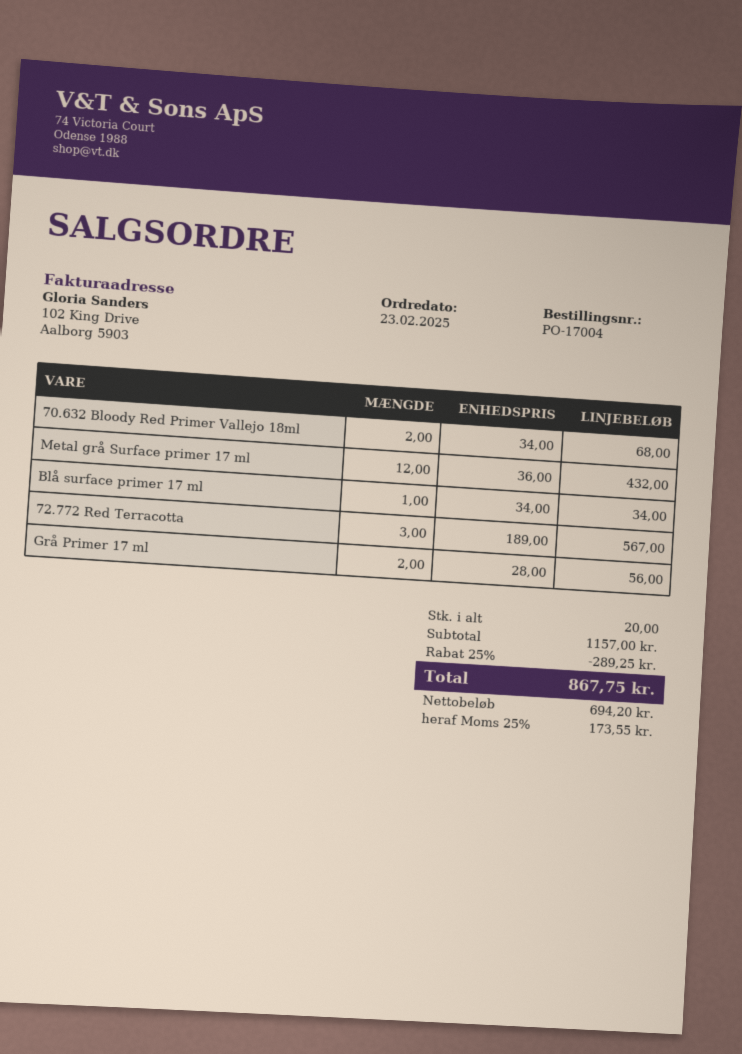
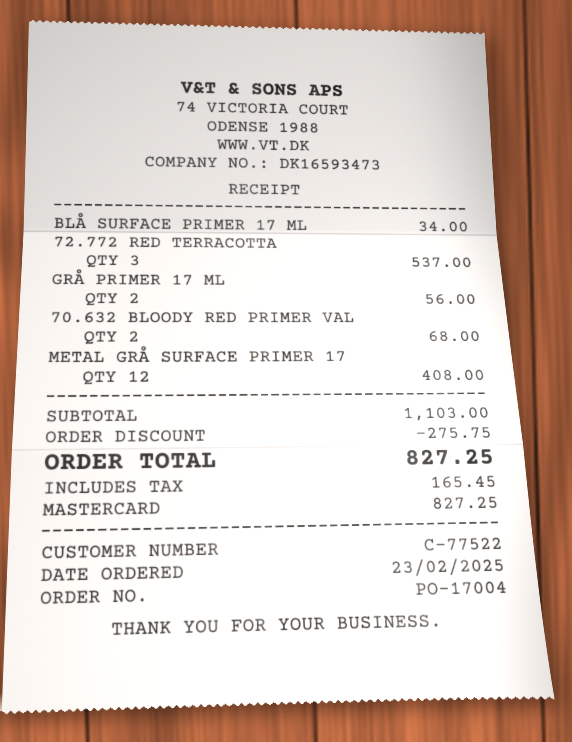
Metal grå Surface primer 17 ml: 12 for 432.00 -> 12 for 408.00
72.772 Red Terracotta: 3 for 567.00 -> 3 for 537.00
subtotal: 1157.00 -> 1103.00
discount: 289.25 -> 275.75
tax: 173.55 -> 165.45
total: 867.75 -> 827.25

